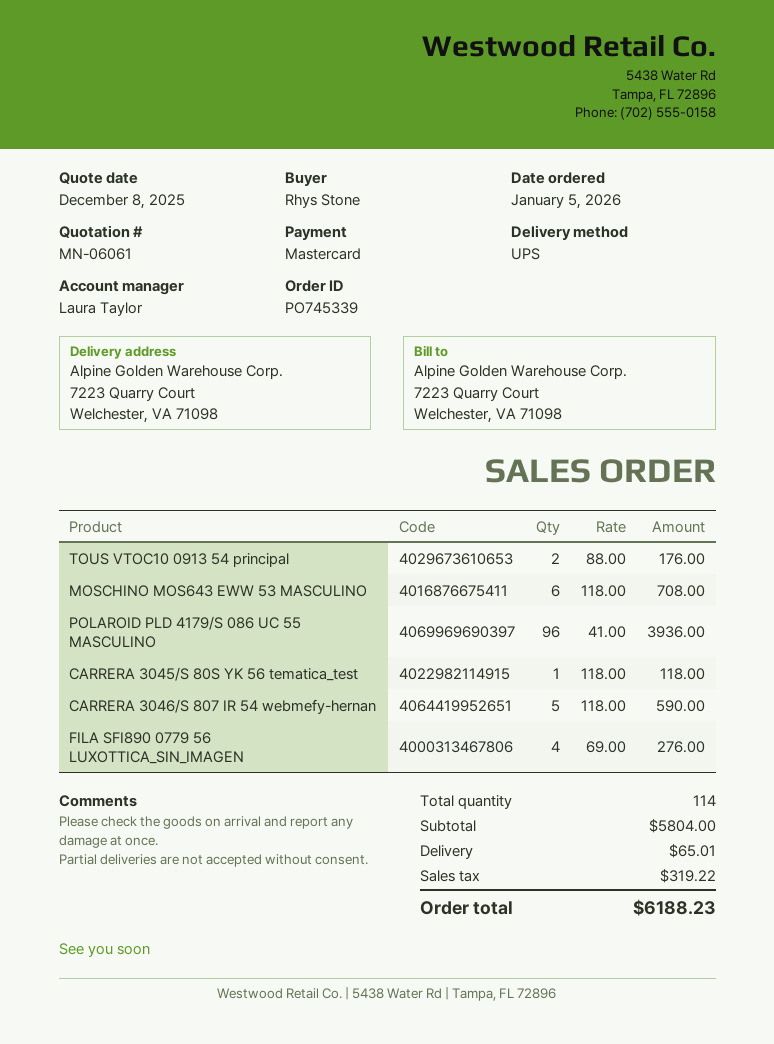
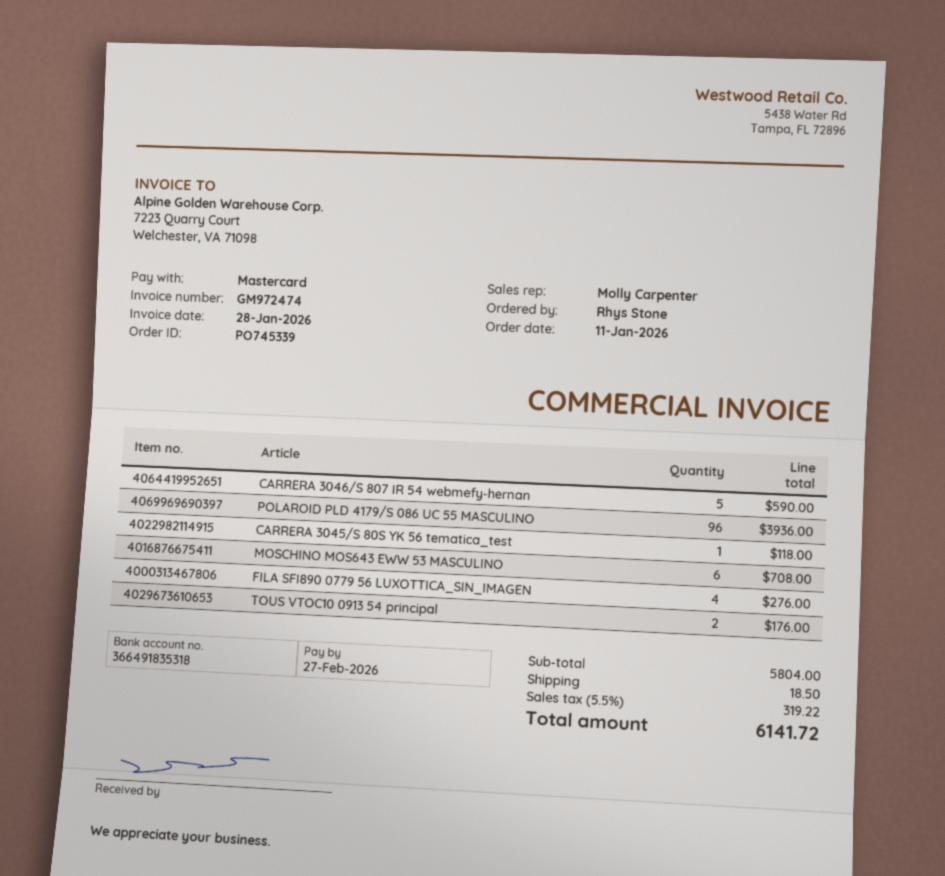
order date: 2026-01-05 -> 2026-01-11
sales rep: Laura Taylor -> Molly Carpenter
shipping: 65.01 -> 18.50
total: 6188.23 -> 6141.72

